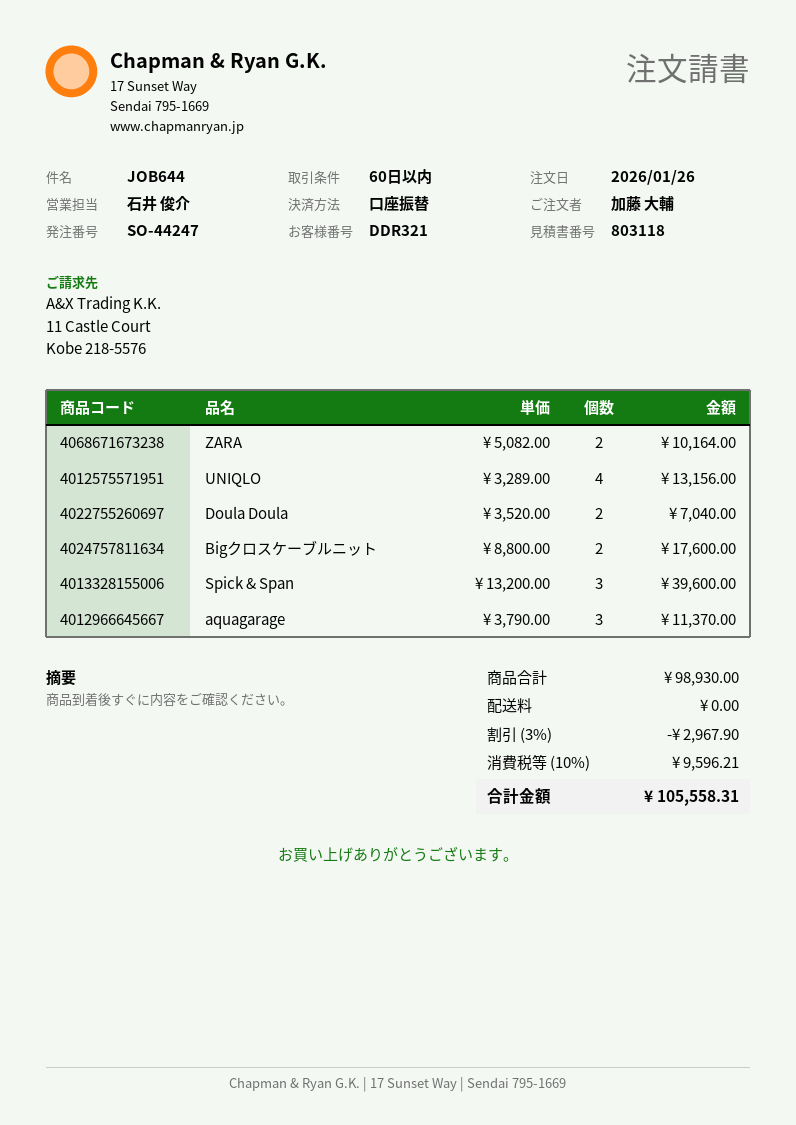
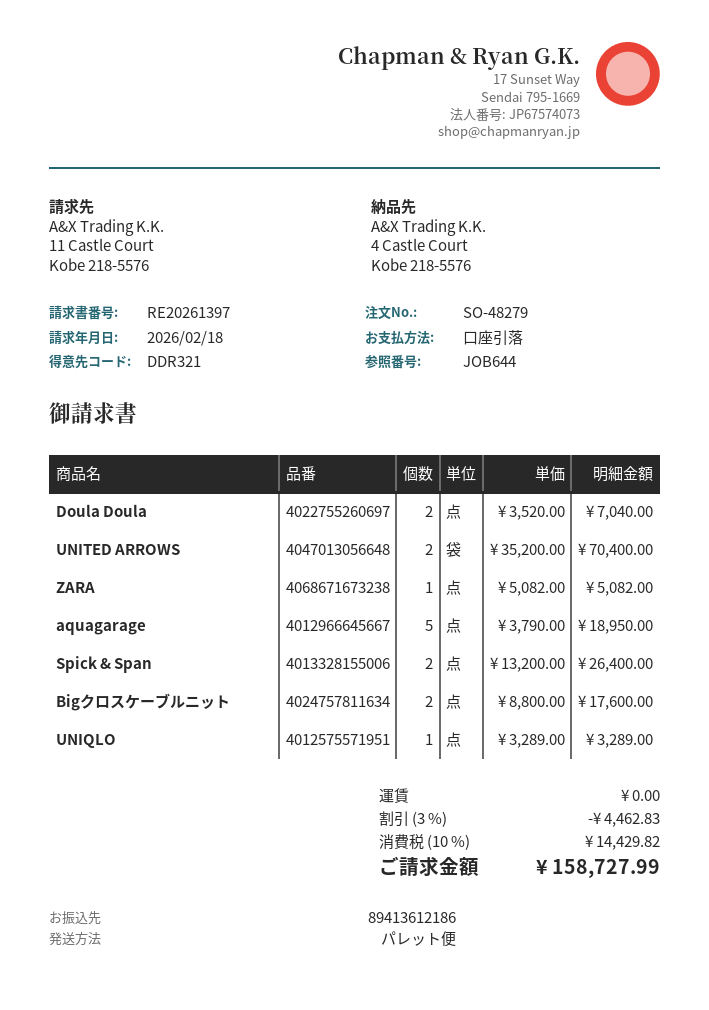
order number: SO-44247 -> SO-48279
ZARA: 2 x 5082.00 = 10164.00 -> 1 x 5082.00 = 5082.00
UNIQLO: 4 x 3289.00 = 13156.00 -> 1 x 3289.00 = 3289.00
Spick & Span: 3 x 13200.00 = 39600.00 -> 2 x 13200.00 = 26400.00
aquagarage: 3 x 3790.00 = 11370.00 -> 5 x 3790.00 = 18950.00
UNITED ARROWS: none -> 2 x 35200.00 = 70400.00
discount: 3% = 2967.90 -> 3% = 4462.83
tax: 10% = 9596.21 -> 10% = 14429.82
total: 105558.31 -> 158727.99

